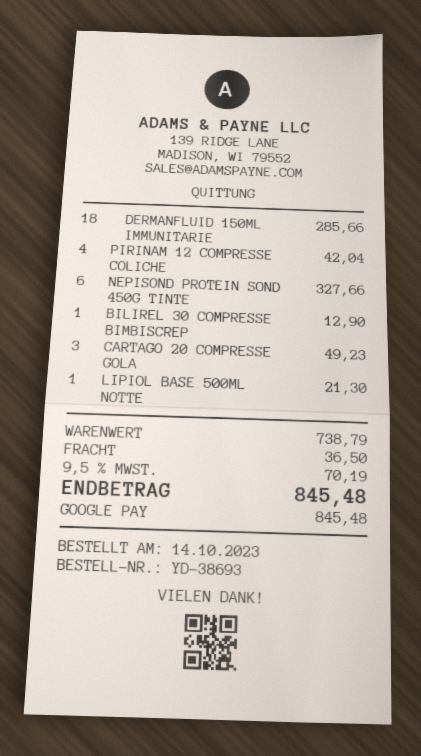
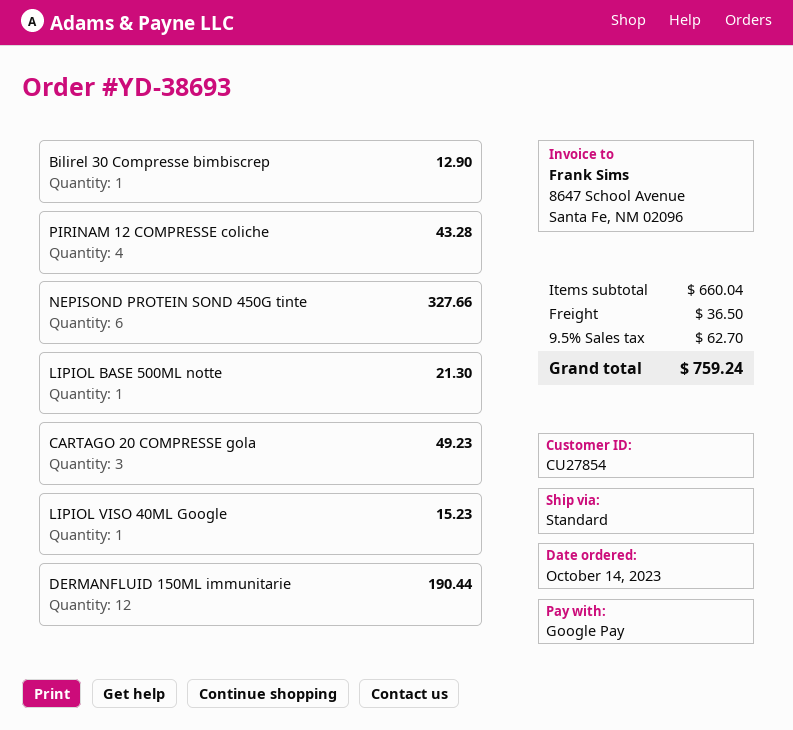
DERMANFLUID 150ML IMMUNITARIE: 18 for 285.66 -> 12 for 190.44
PIRINAM 12 COMPRESSE COLICHE: 4 for 42.04 -> 4 for 43.28
LIPIOL VISO 40ML Google: none -> 1 for 15.23
subtotal: 738.79 -> 660.04
tax: 9.5% = 70.19 -> 9.5% = 62.70
total: 845.48 -> 759.24

